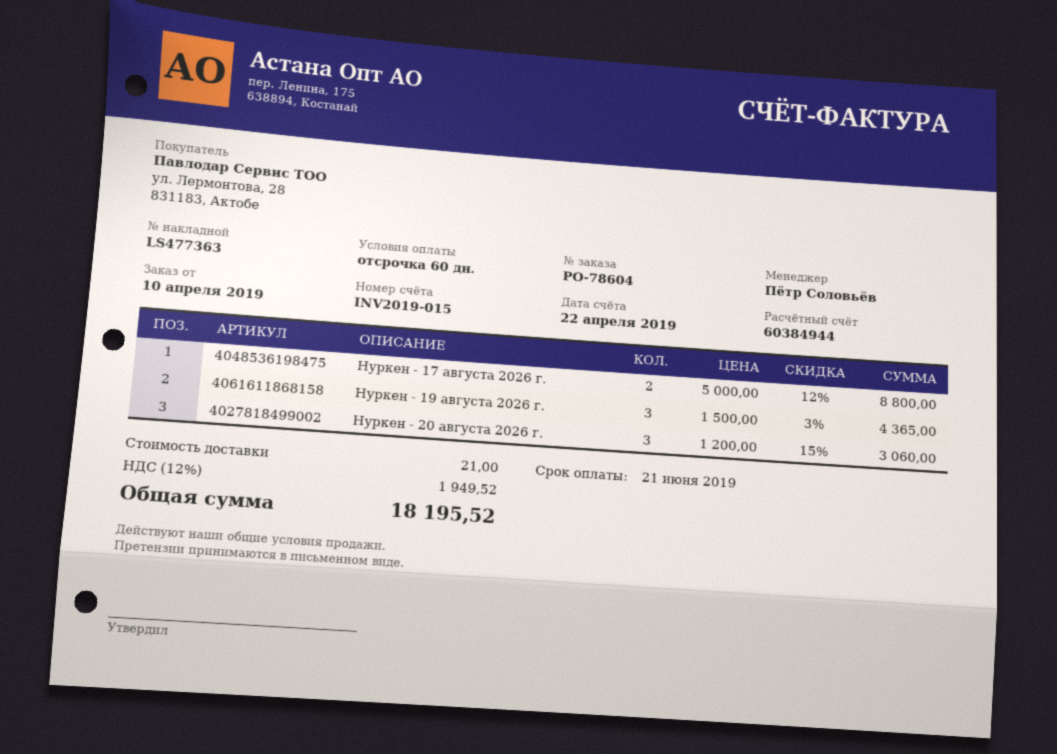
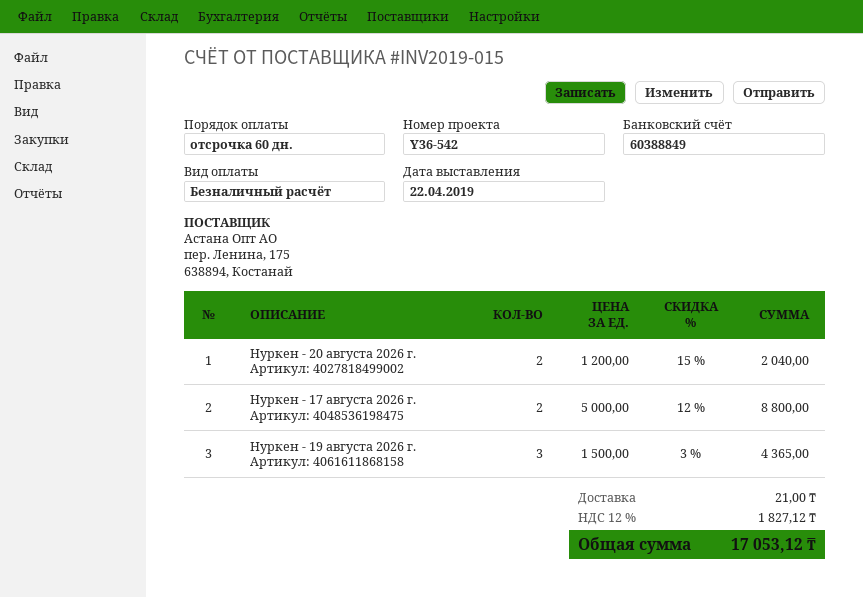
bank account: 60384944 -> 60388849
Нуркен - 20 августа 2026 г.: 3 x 1200.00 - 15% = 3060.00 -> 2 x 1200.00 - 15% = 2040.00
tax: 12% = 1949.52 -> 12% = 1827.12
total: 18195.52 -> 17053.12

